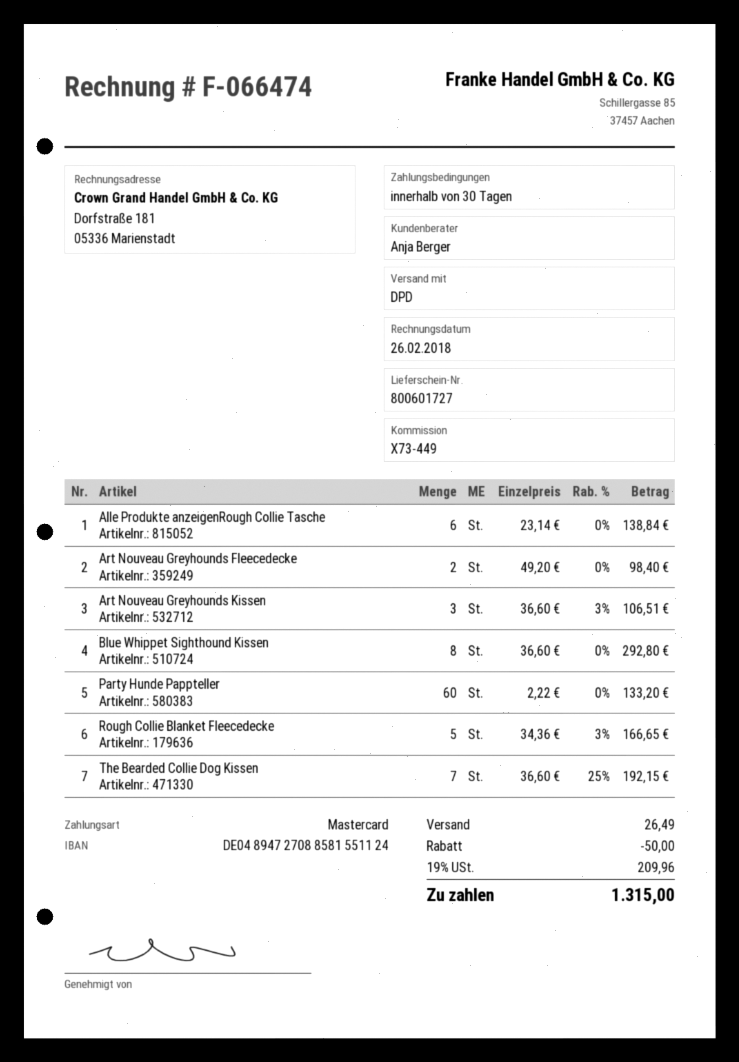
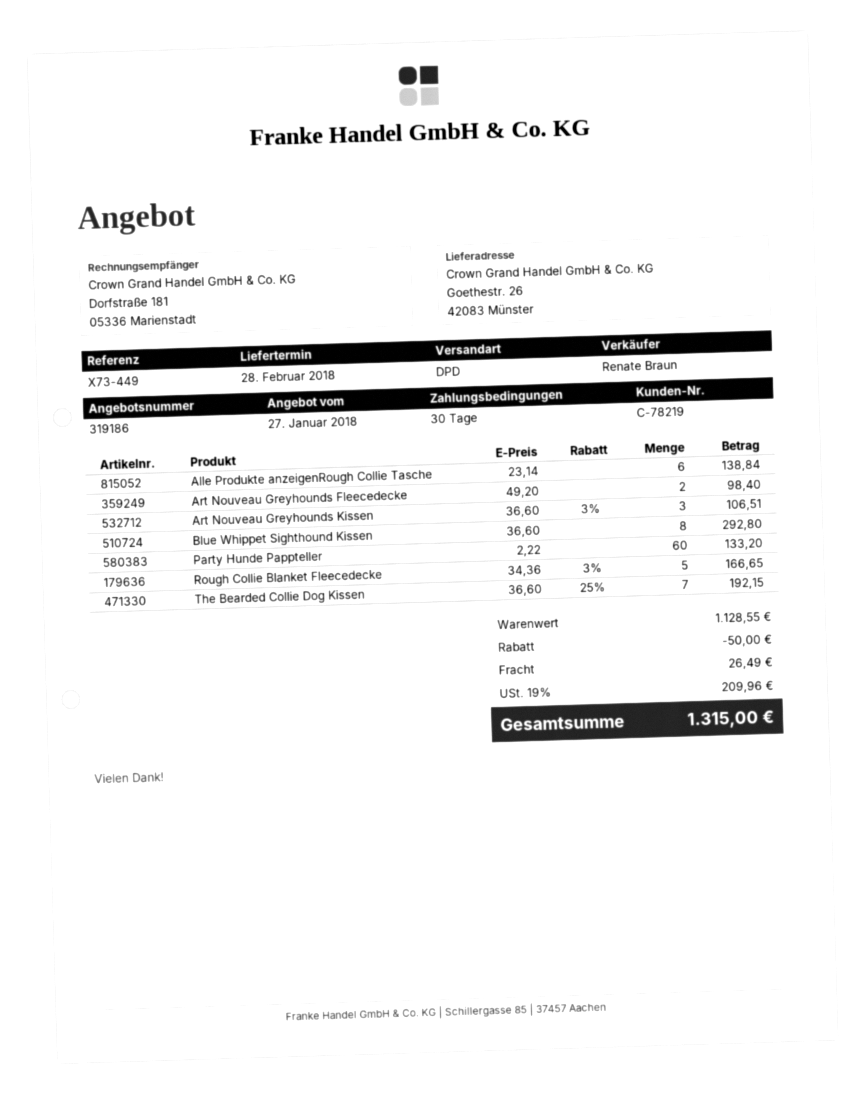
sales rep: Anja Berger -> Renate Braun

